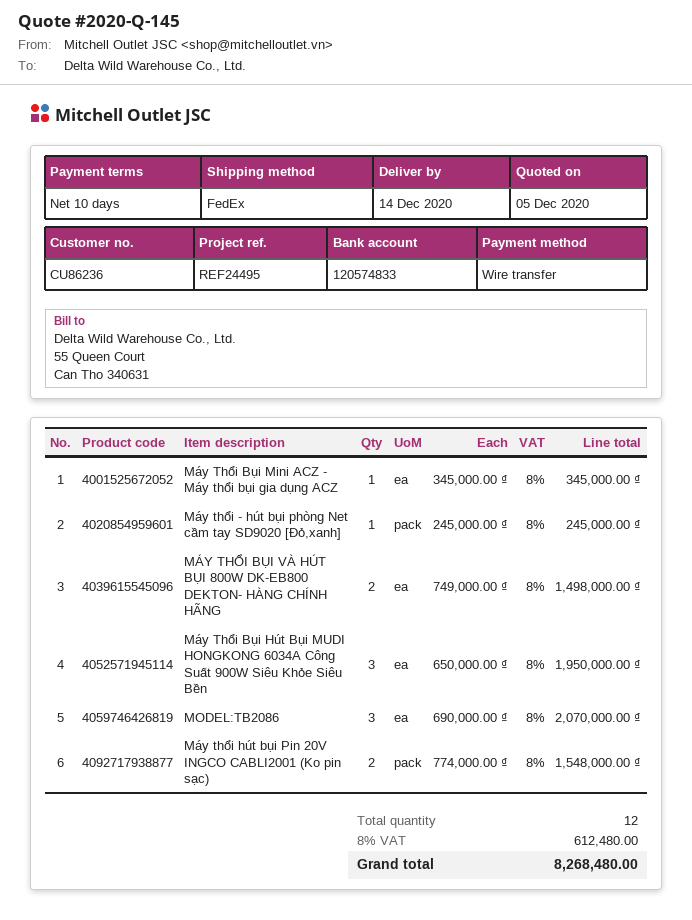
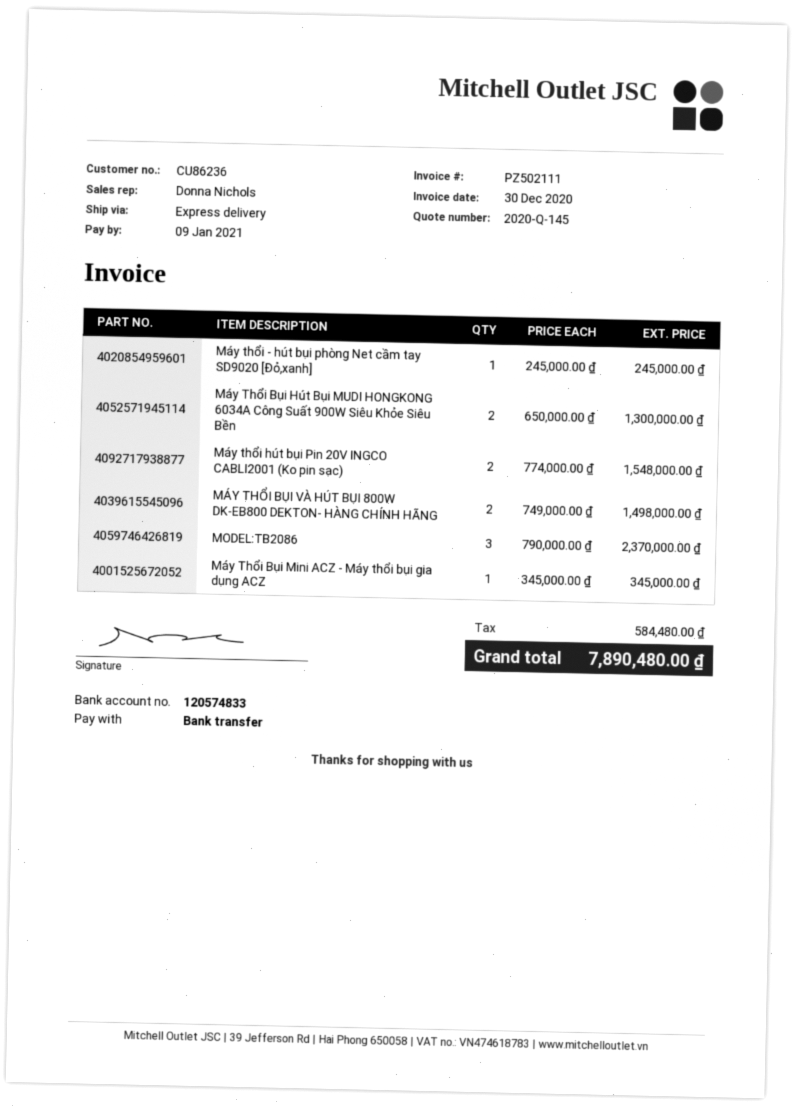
shipping method: FedEx -> express
Máy Thổi Bụi Hút Bụi MUDI HONGKONG 6034A Công Suất 900W Siêu Khỏe Siêu Bền: 3 x 650000.00 = 1950000.00 -> 2 x 650000.00 = 1300000.00
MODEL:TB2086: 3 x 690000.00 = 2070000.00 -> 3 x 790000.00 = 2370000.00
tax: 612480.00 -> 584480.00
total: 8268480.00 -> 7890480.00

